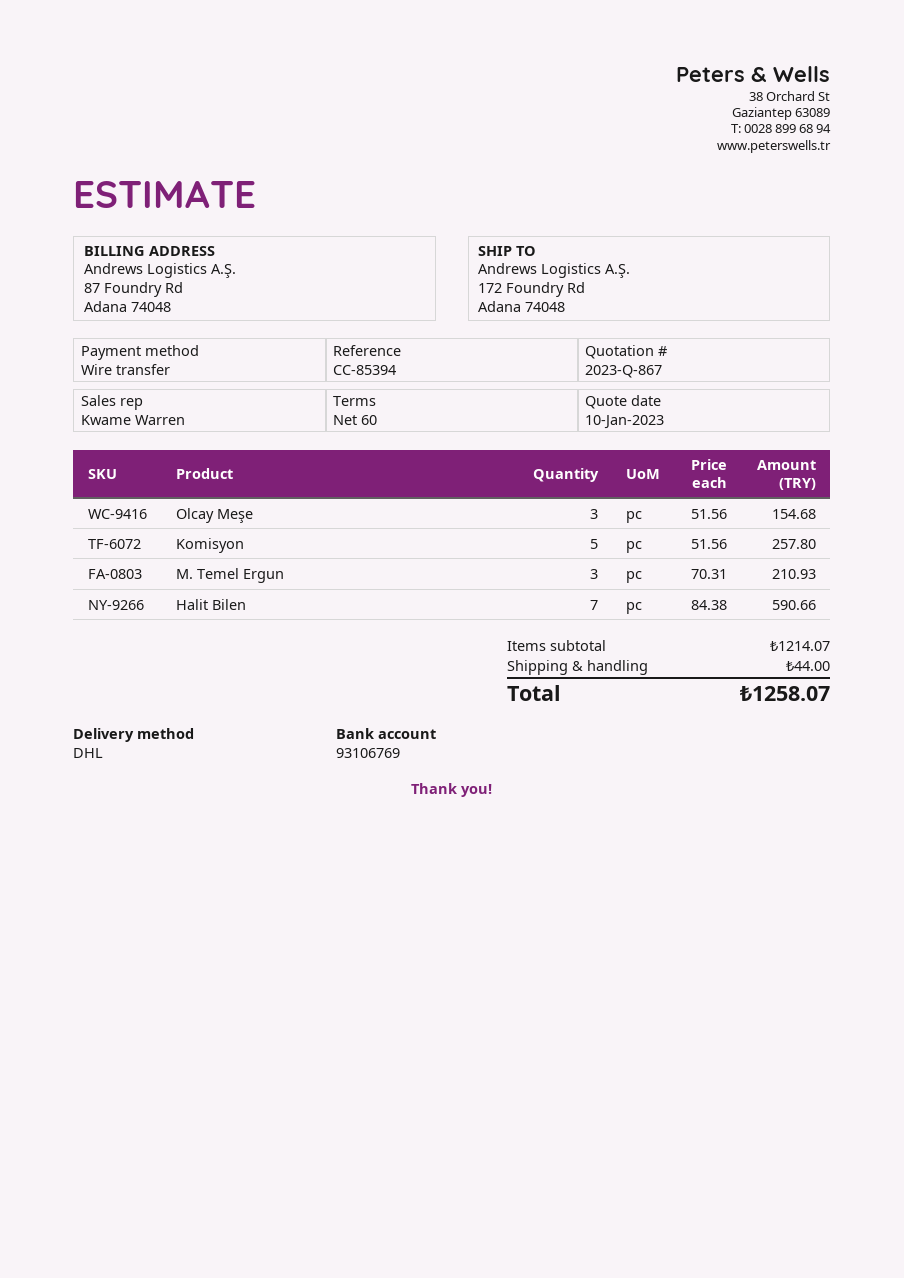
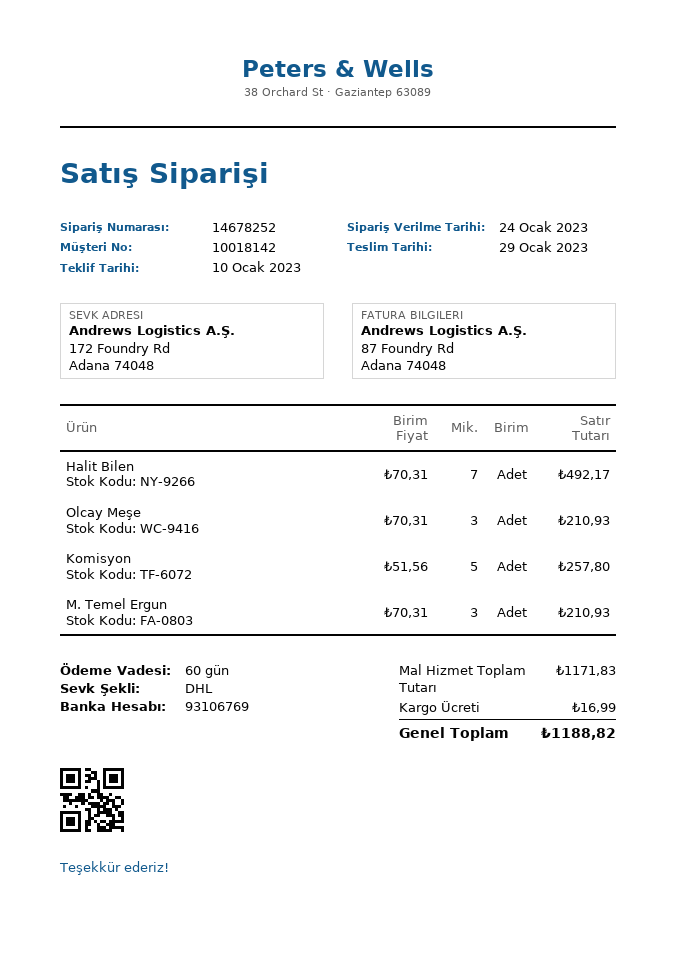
Olcay Meşe: 3 x 51.56 = 154.68 -> 3 x 70.31 = 210.93
Halit Bilen: 7 x 84.38 = 590.66 -> 7 x 70.31 = 492.17
subtotal: 1214.07 -> 1171.83
shipping: 44.00 -> 16.99
total: 1258.07 -> 1188.82

